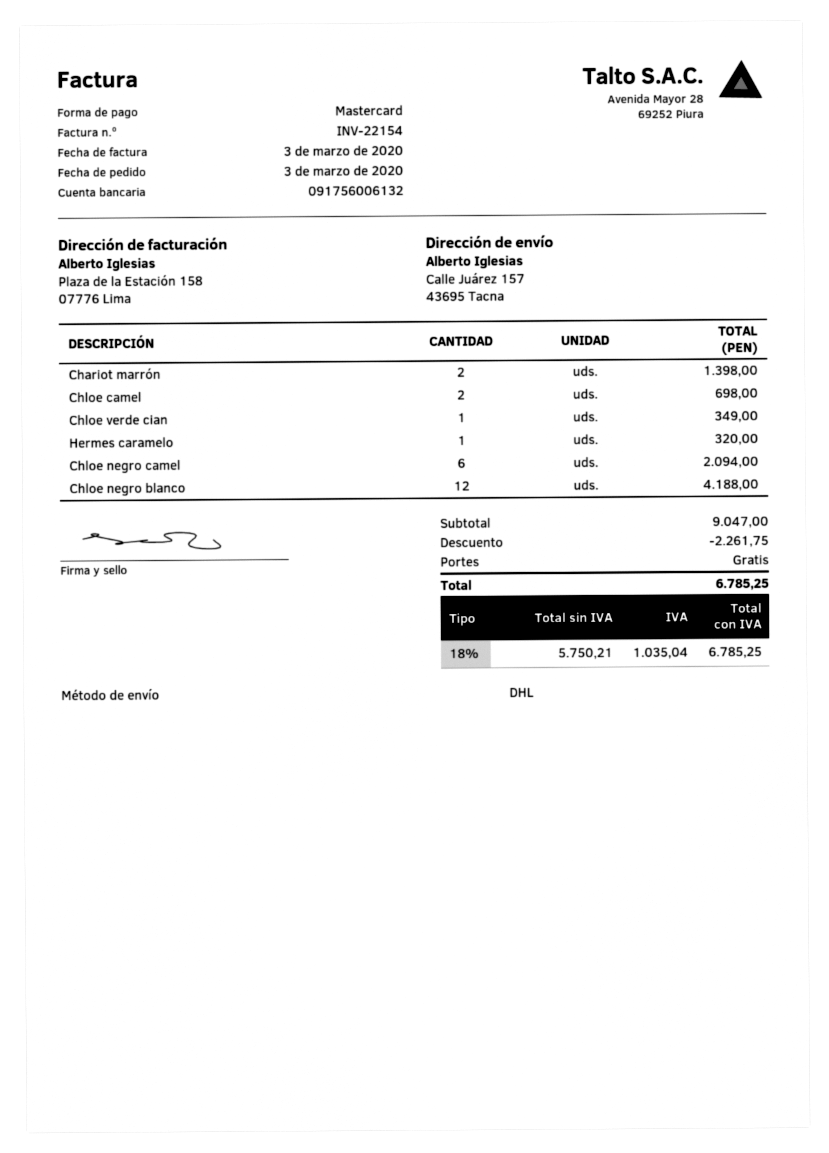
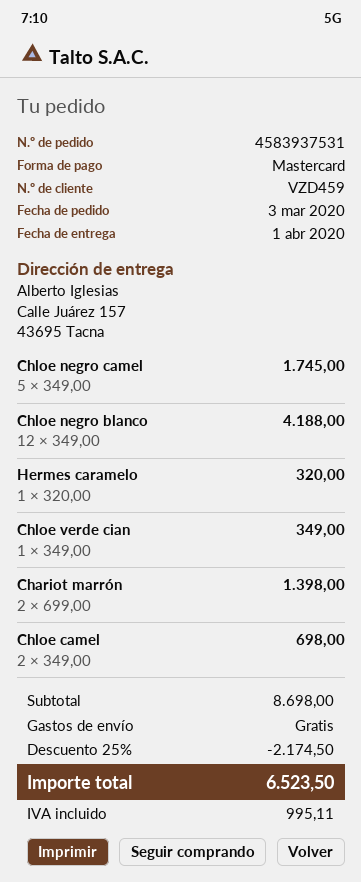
Chloe negro camel: 6 for 2094.00 -> 5 for 1745.00
subtotal: 9047.00 -> 8698.00
discount: 2261.75 -> 2174.50
tax: 1035.04 -> 995.11
total: 6785.25 -> 6523.50

